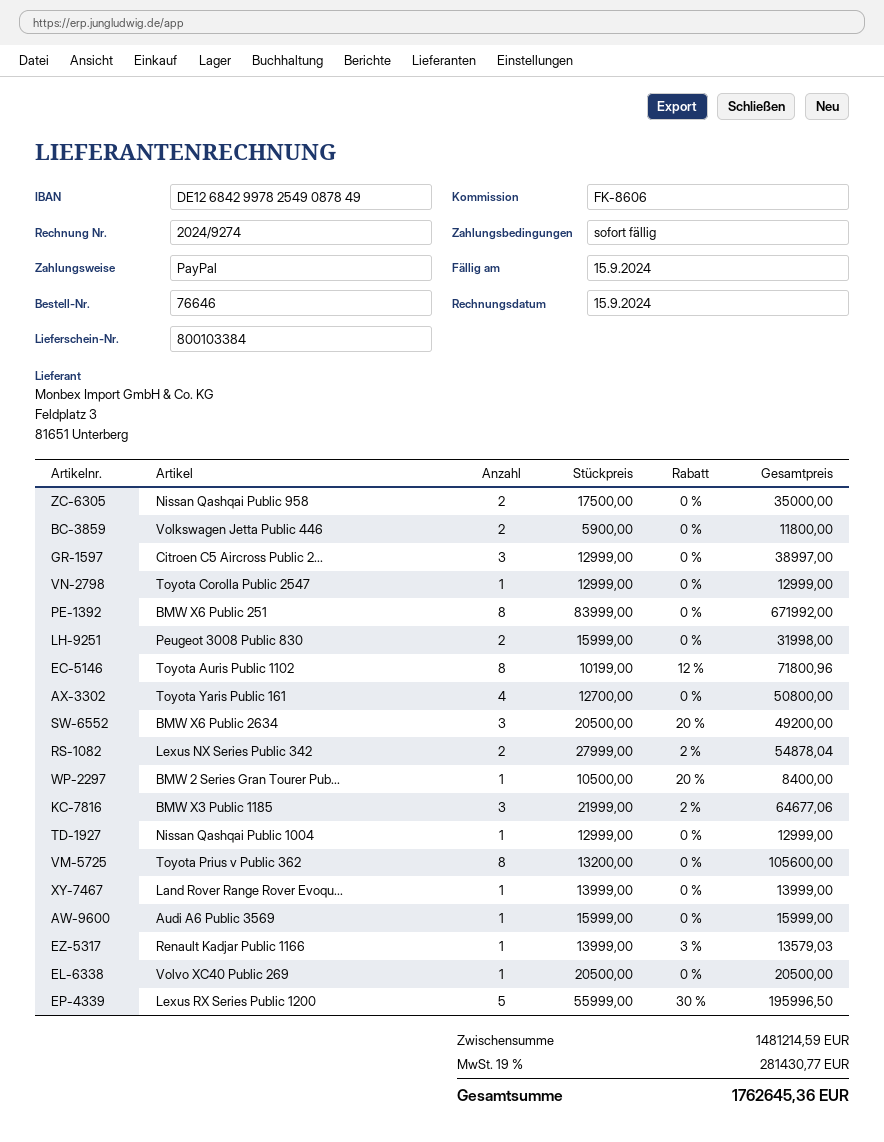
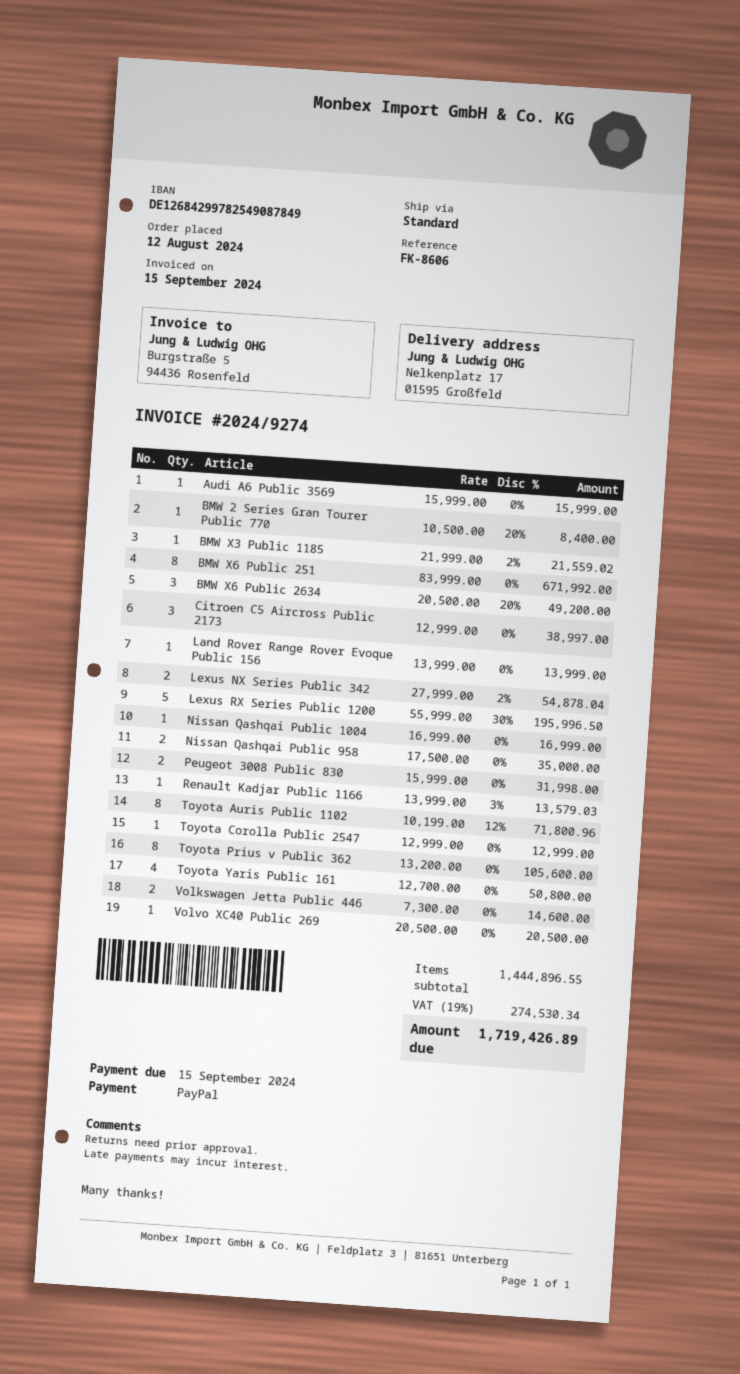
Volkswagen Jetta Public 446: 2 x 5900.00 = 11800.00 -> 2 x 7300.00 = 14600.00
BMW X3 Public 1185: 3 x 21999.00 - 2% = 64677.06 -> 1 x 21999.00 - 2% = 21559.02
Nissan Qashqai Public 1004: 1 x 12999.00 = 12999.00 -> 1 x 16999.00 = 16999.00
subtotal: 1481214.59 -> 1444896.55
tax: 19% = 281430.77 -> 19% = 274530.34
total: 1762645.36 -> 1719426.89

